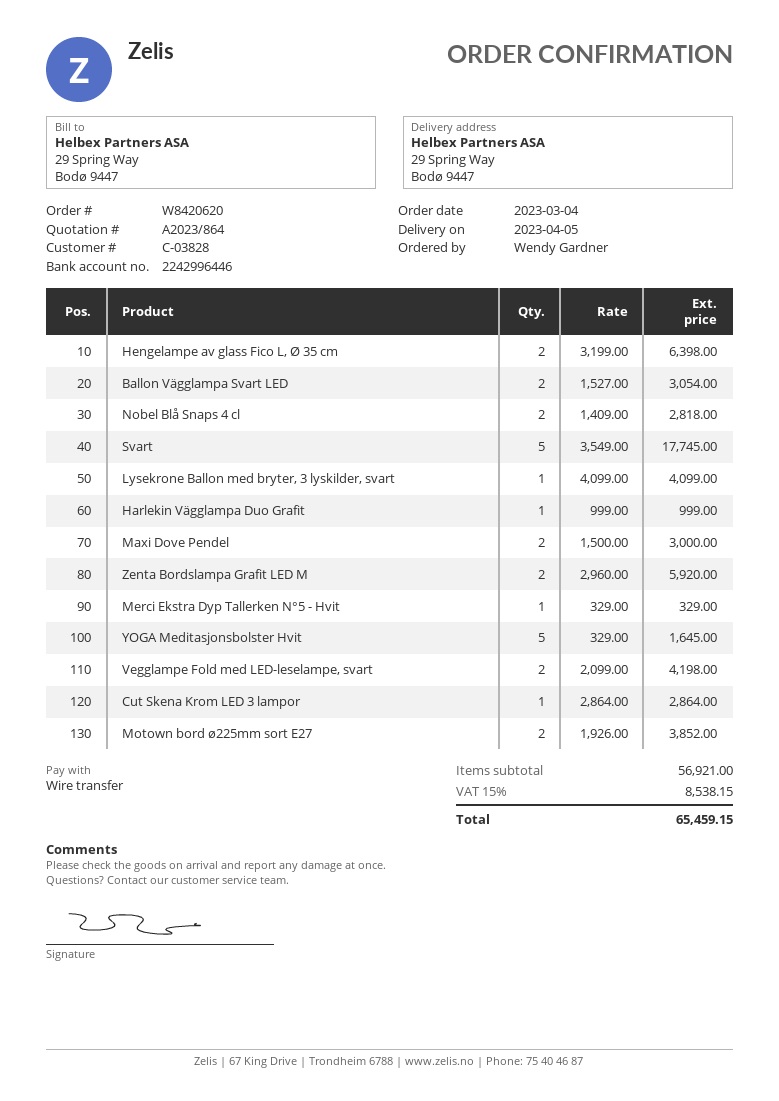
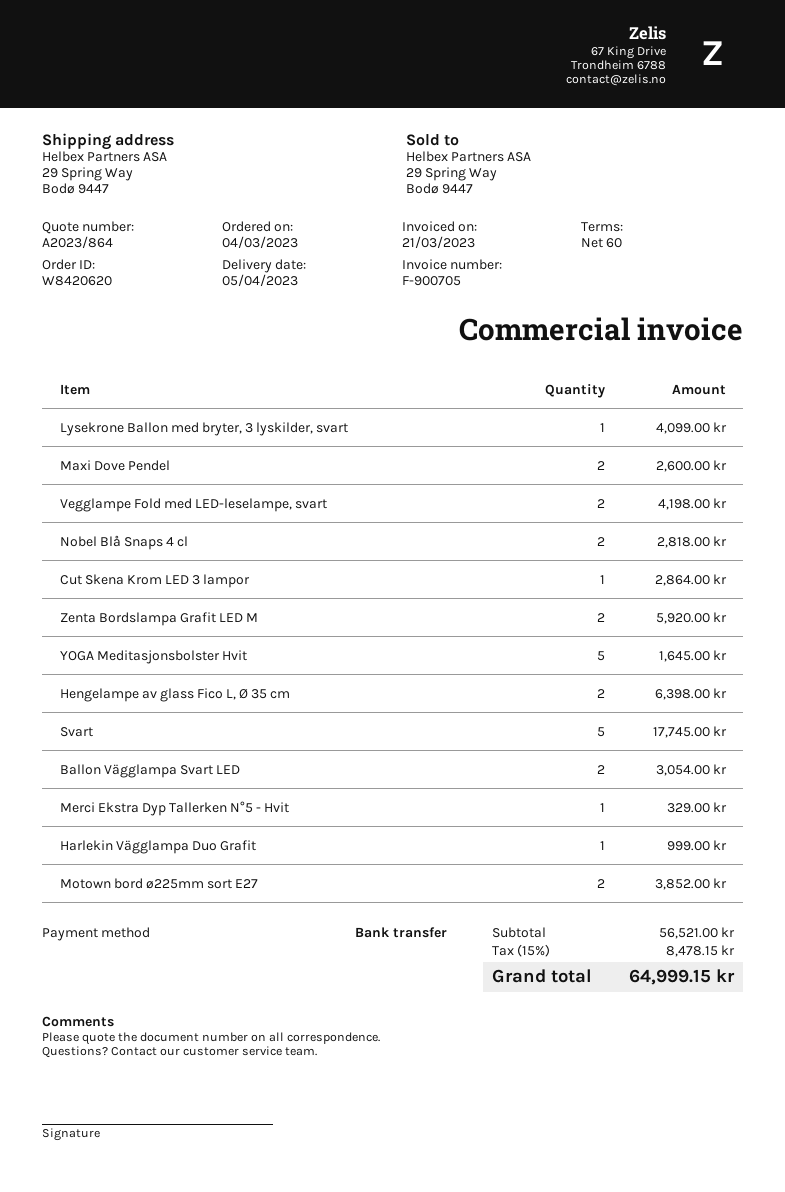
Maxi Dove Pendel: 2 for 3000.00 -> 2 for 2600.00
subtotal: 56921.00 -> 56521.00
tax: 15% = 8538.15 -> 15% = 8478.15
total: 65459.15 -> 64999.15

